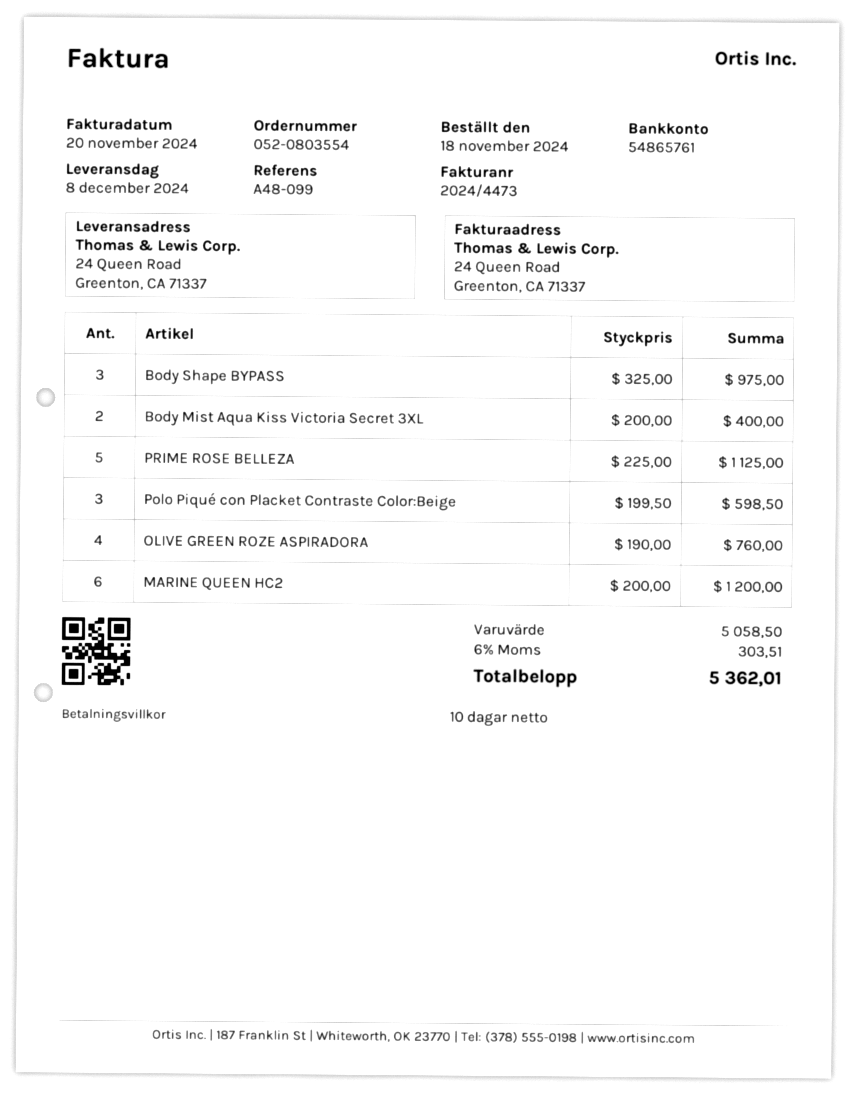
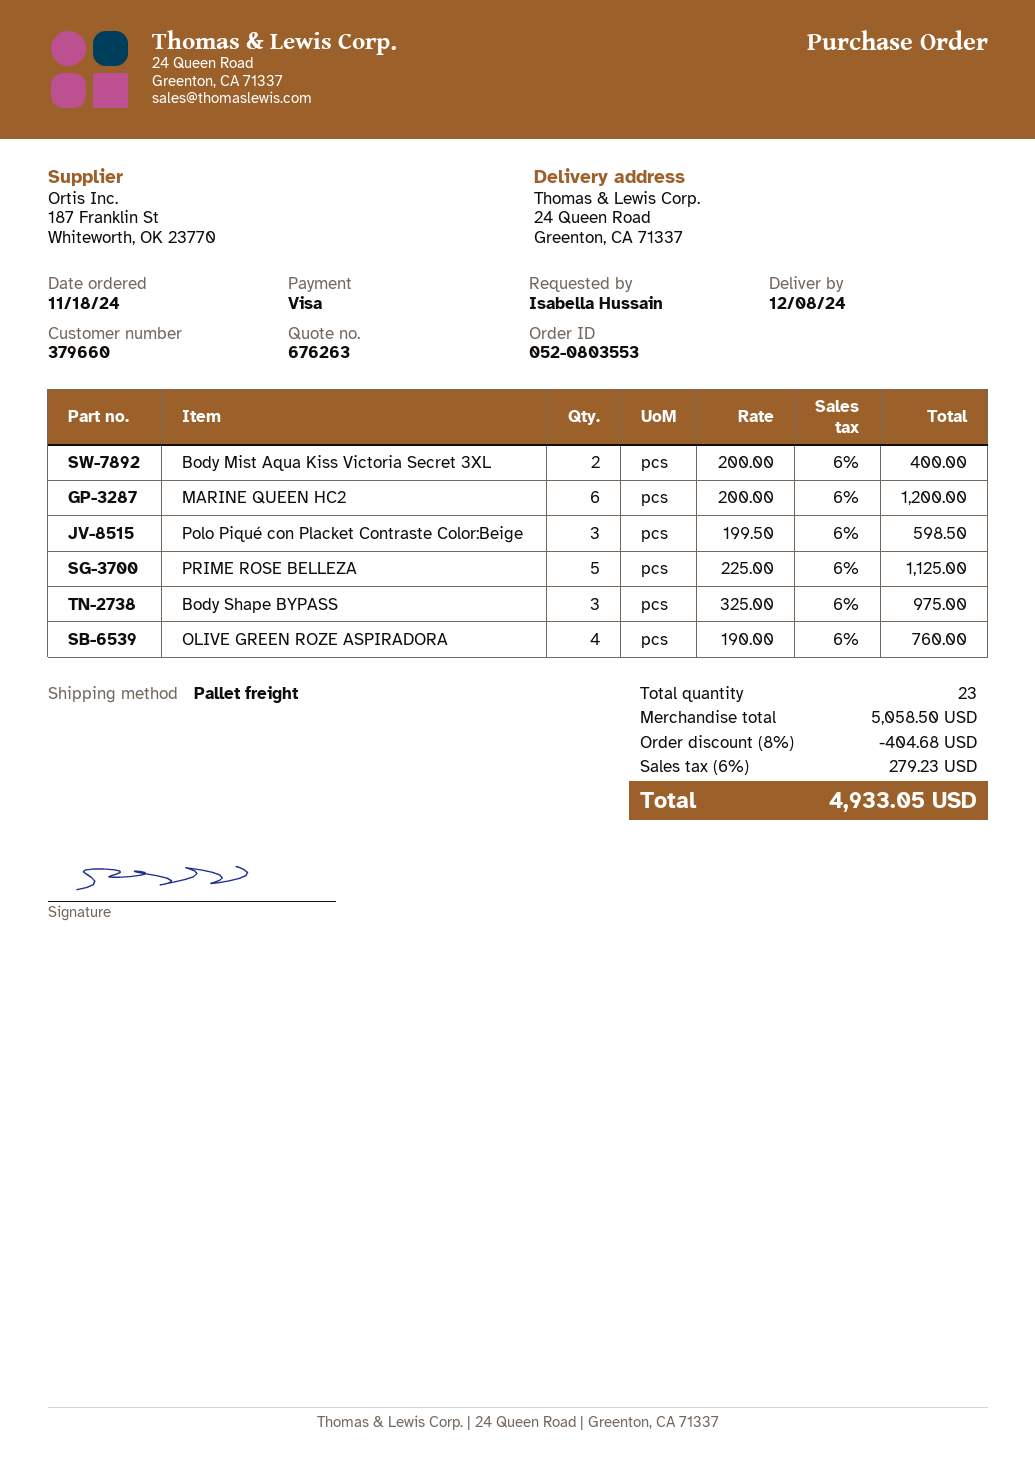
order number: 052-0803554 -> 052-0803553
discount: none -> 8% = 404.68
tax: 6% = 303.51 -> 6% = 279.23
total: 5362.01 -> 4933.05

